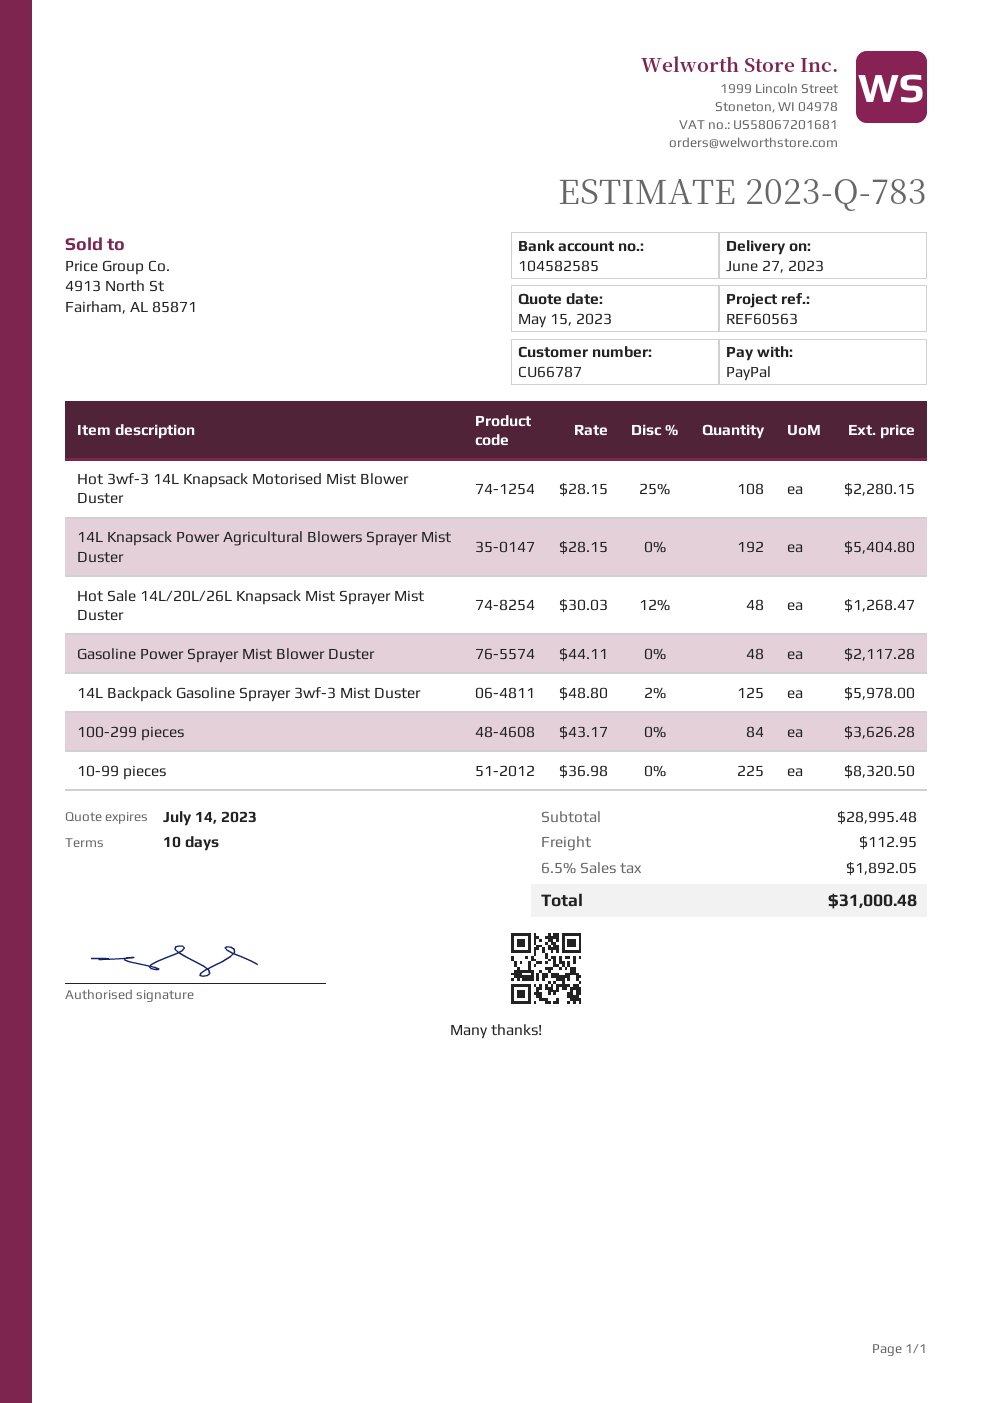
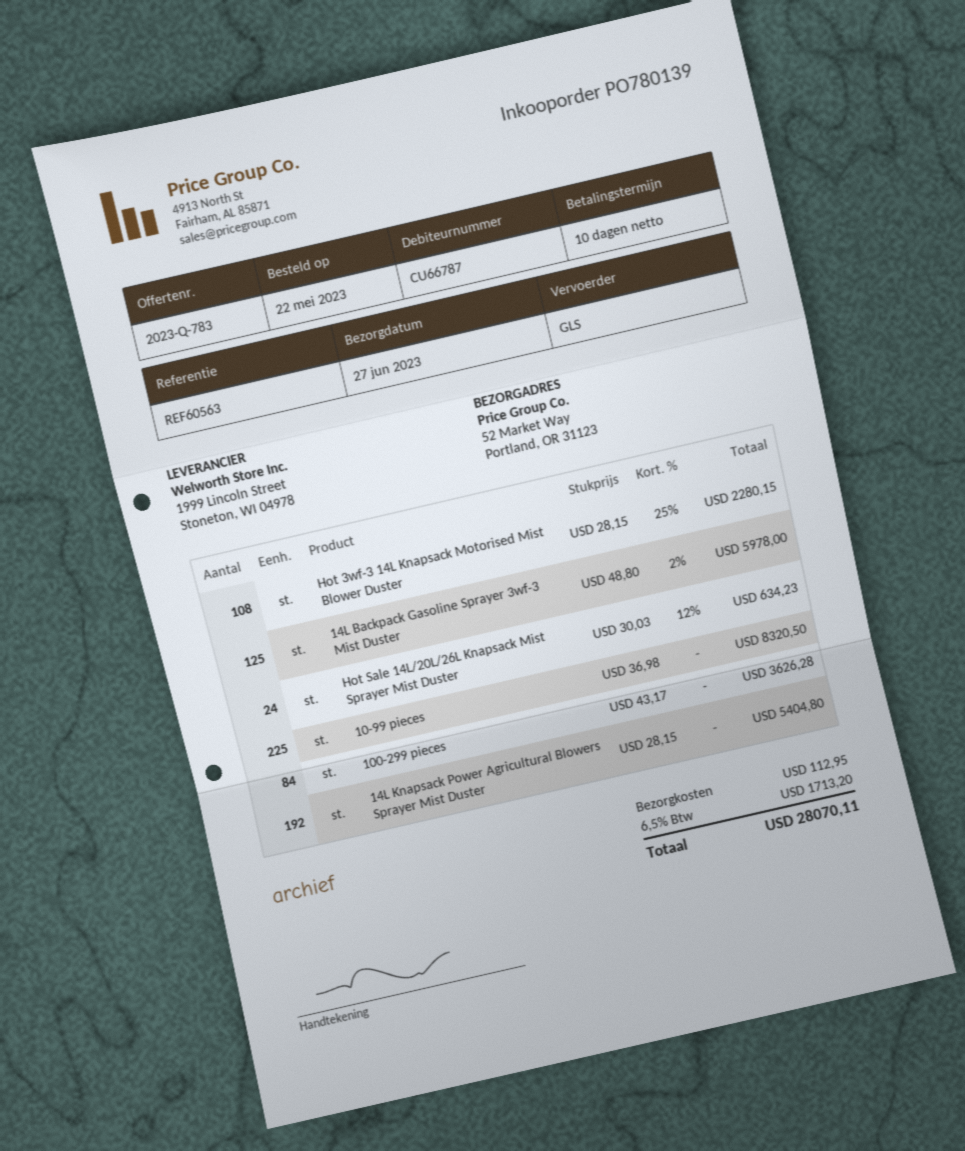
Hot Sale 14L/20L/26L Knapsack Mist Sprayer Mist Duster: 48 x 30.03 - 12% = 1268.47 -> 24 x 30.03 - 12% = 634.23
Gasoline Power Sprayer Mist Blower Duster: 48 x 44.11 = 2117.28 -> none
tax: 6.5% = 1892.05 -> 6.5% = 1713.20
total: 31000.48 -> 28070.11

